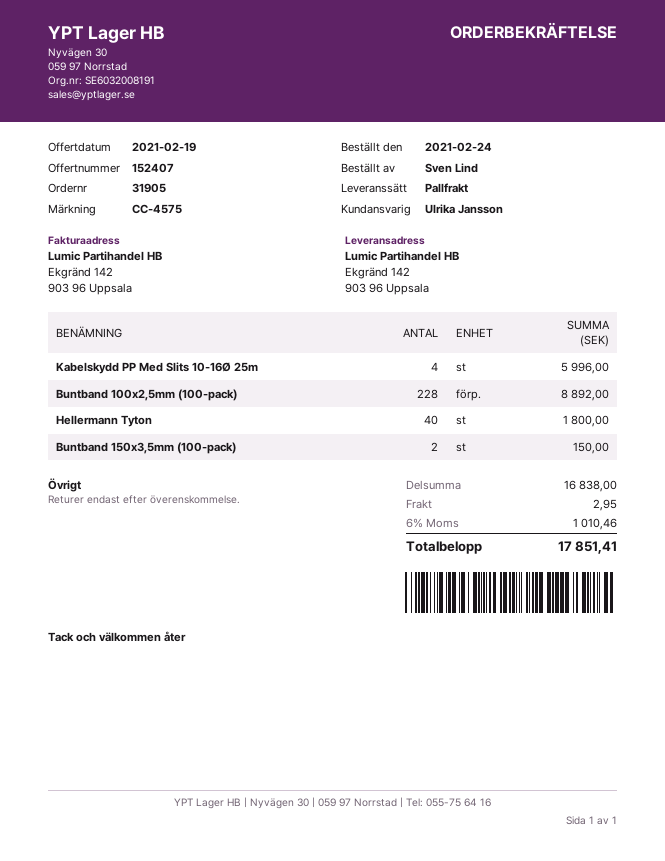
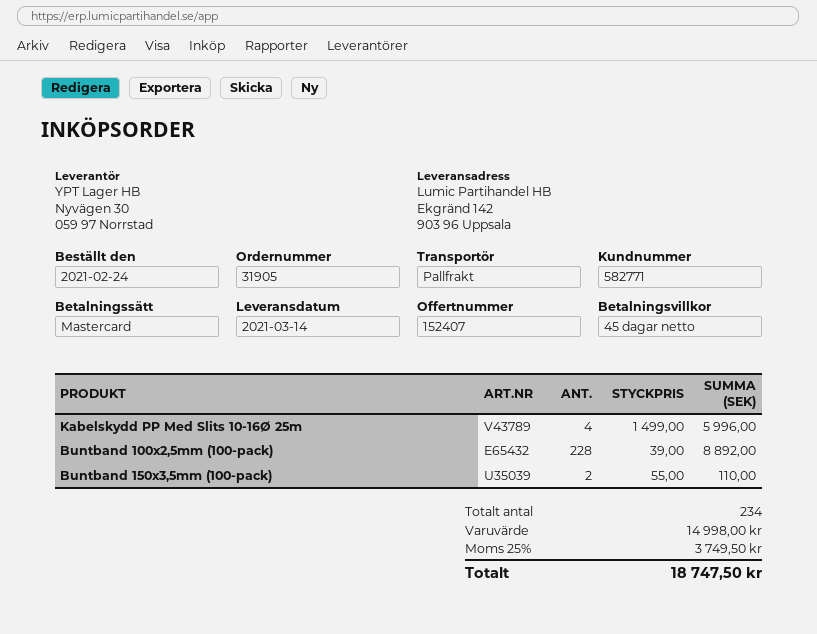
Hellermann Tyton: 40 for 1800.00 -> none
Buntband 150x3,5mm (100-pack): 2 for 150.00 -> 2 for 110.00
subtotal: 16838.00 -> 14998.00
shipping: 2.95 -> none
tax: 6% = 1010.46 -> 25% = 3749.50
total: 17851.41 -> 18747.50

